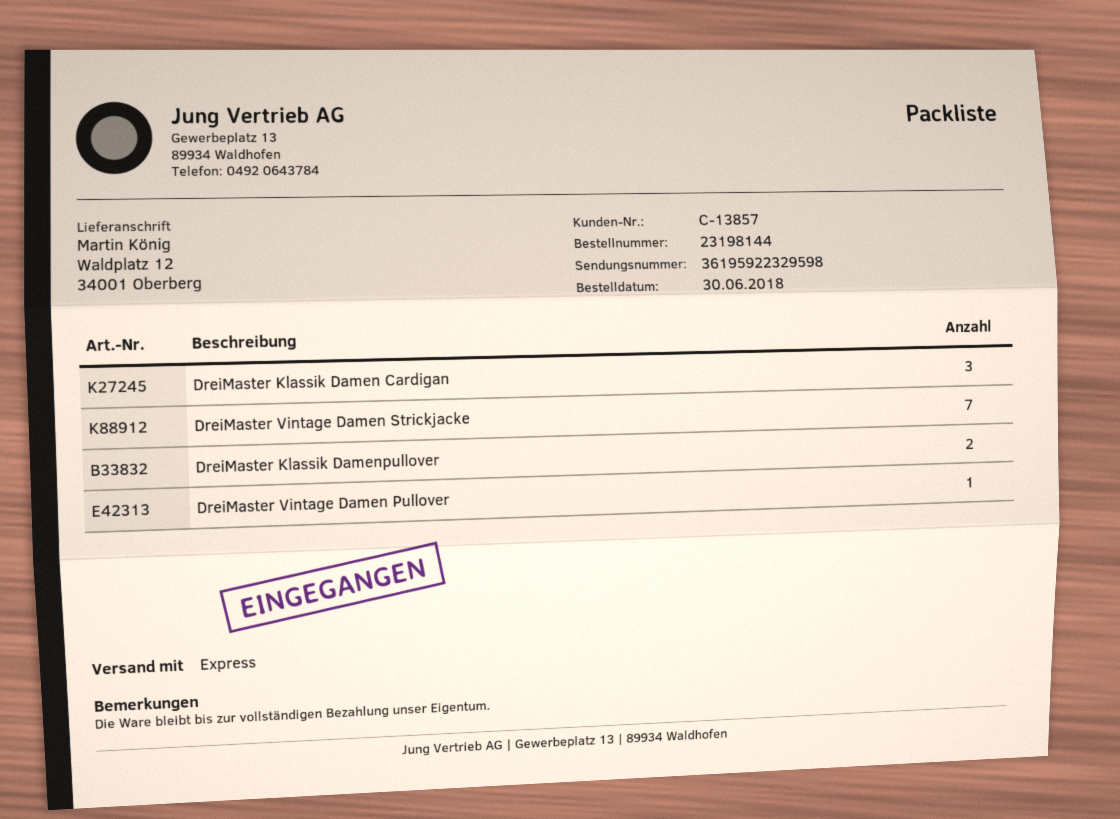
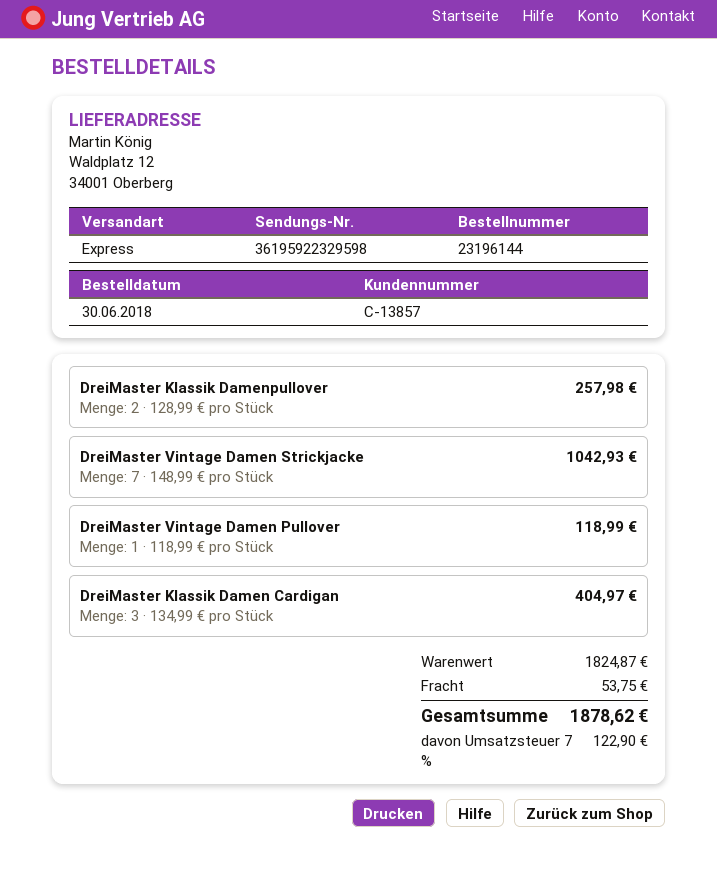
order number: 23198144 -> 23196144

